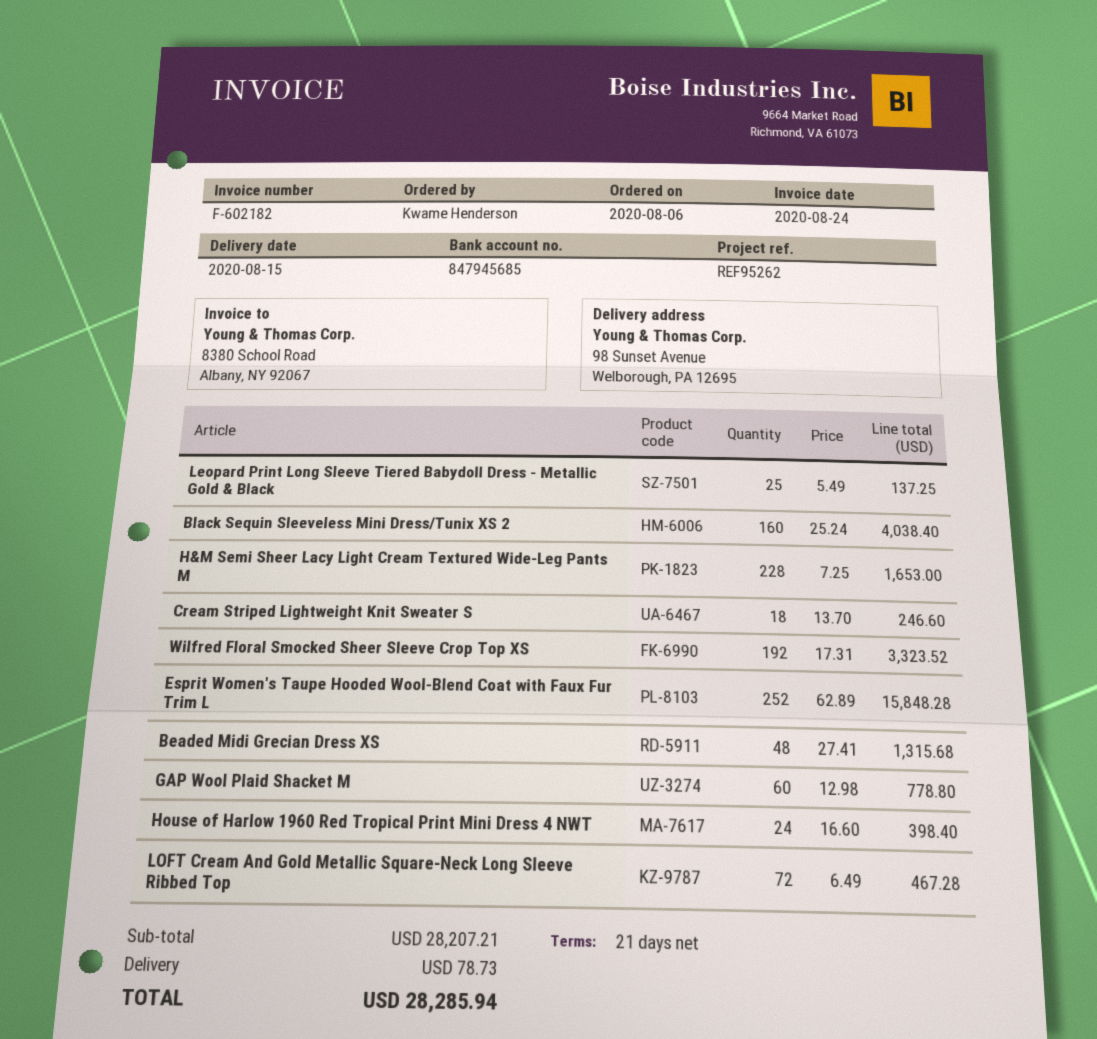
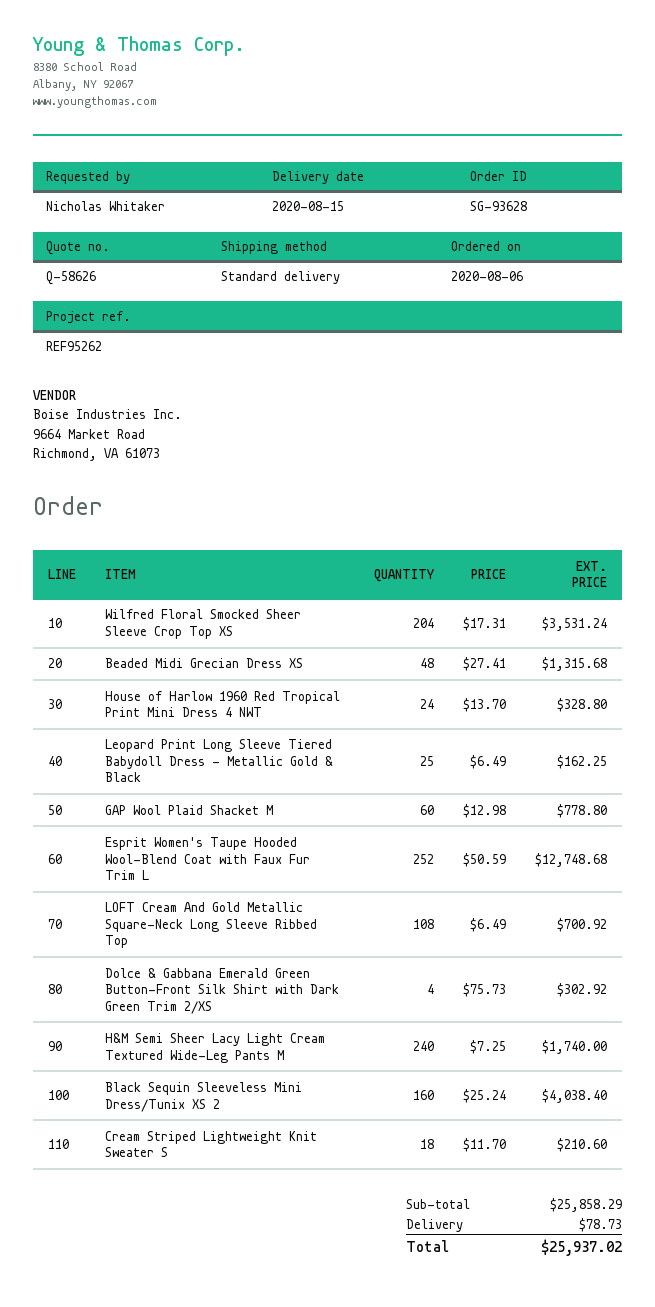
ordered by: Kwame Henderson -> Nicholas Whitaker
Leopard Print Long Sleeve Tiered Babydoll Dress - Metallic Gold & Black: 25 x 5.49 = 137.25 -> 25 x 6.49 = 162.25
H&M Semi Sheer Lacy Light Cream Textured Wide-Leg Pants M: 228 x 7.25 = 1653.00 -> 240 x 7.25 = 1740.00
Cream Striped Lightweight Knit Sweater S: 18 x 13.70 = 246.60 -> 18 x 11.70 = 210.60
Wilfred Floral Smocked Sheer Sleeve Crop Top XS: 192 x 17.31 = 3323.52 -> 204 x 17.31 = 3531.24
Esprit Women's Taupe Hooded Wool-Blend Coat with Faux Fur Trim L: 252 x 62.89 = 15848.28 -> 252 x 50.59 = 12748.68
House of Harlow 1960 Red Tropical Print Mini Dress 4 NWT: 24 x 16.60 = 398.40 -> 24 x 13.70 = 328.80
LOFT Cream And Gold Metallic Square-Neck Long Sleeve Ribbed Top: 72 x 6.49 = 467.28 -> 108 x 6.49 = 700.92
Dolce & Gabbana Emerald Green Button-Front Silk Shirt with Dark Green Trim 2/XS: none -> 4 x 75.73 = 302.92
subtotal: 28207.21 -> 25858.29
total: 28285.94 -> 25937.02

